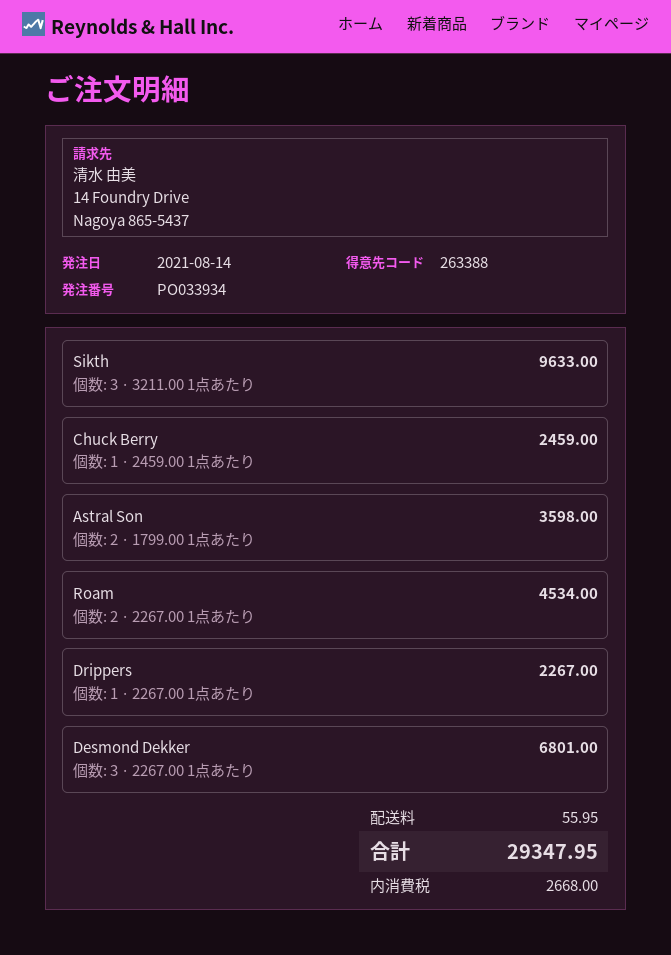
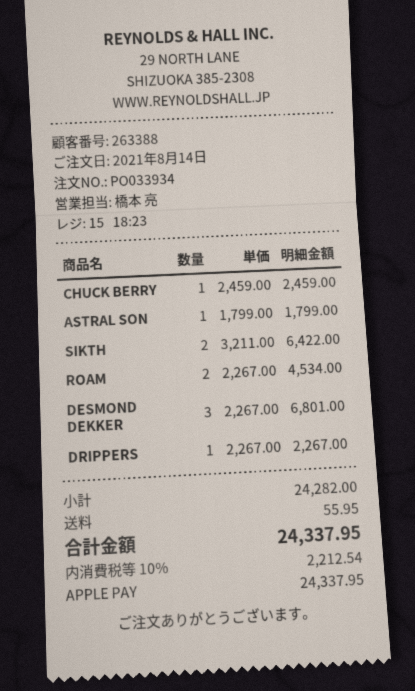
Sikth: 3 x 3211.00 = 9633.00 -> 2 x 3211.00 = 6422.00
Astral Son: 2 x 1799.00 = 3598.00 -> 1 x 1799.00 = 1799.00
tax: 2668.00 -> 2212.54
total: 29347.95 -> 24337.95

